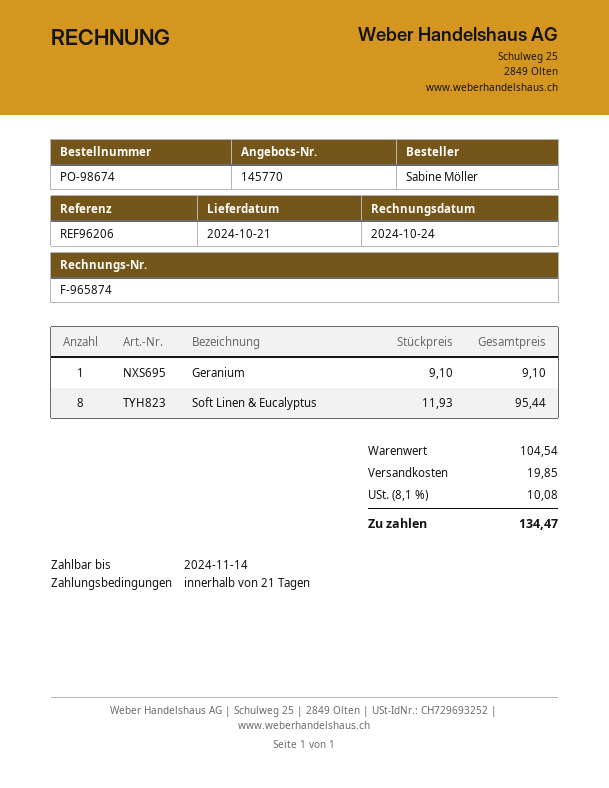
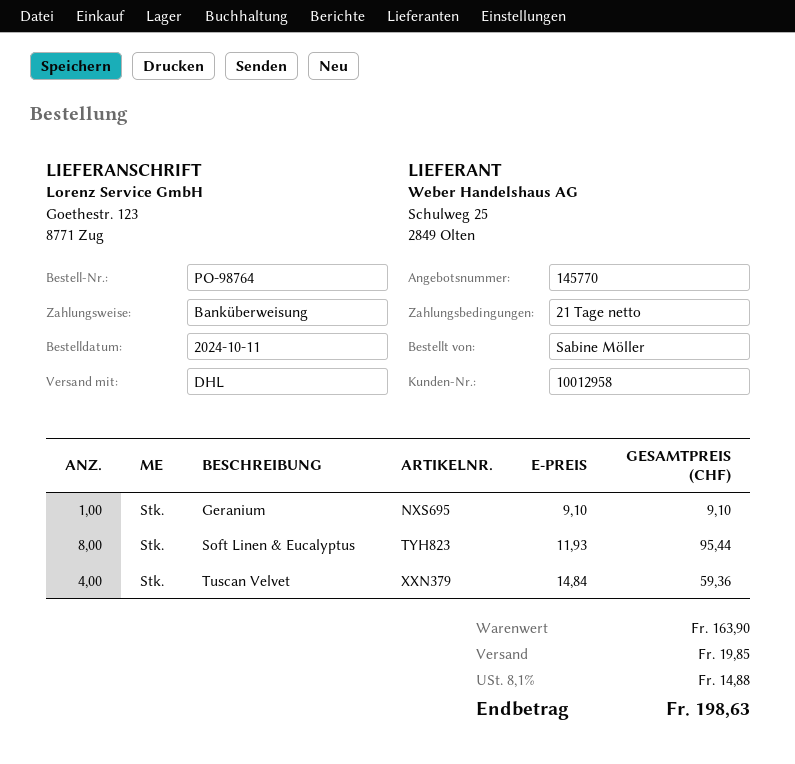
order number: PO-98674 -> PO-98764
Tuscan Velvet: none -> 4 x 14.84 = 59.36
subtotal: 104.54 -> 163.90
tax: 8.1% = 10.08 -> 8.1% = 14.88
total: 134.47 -> 198.63

